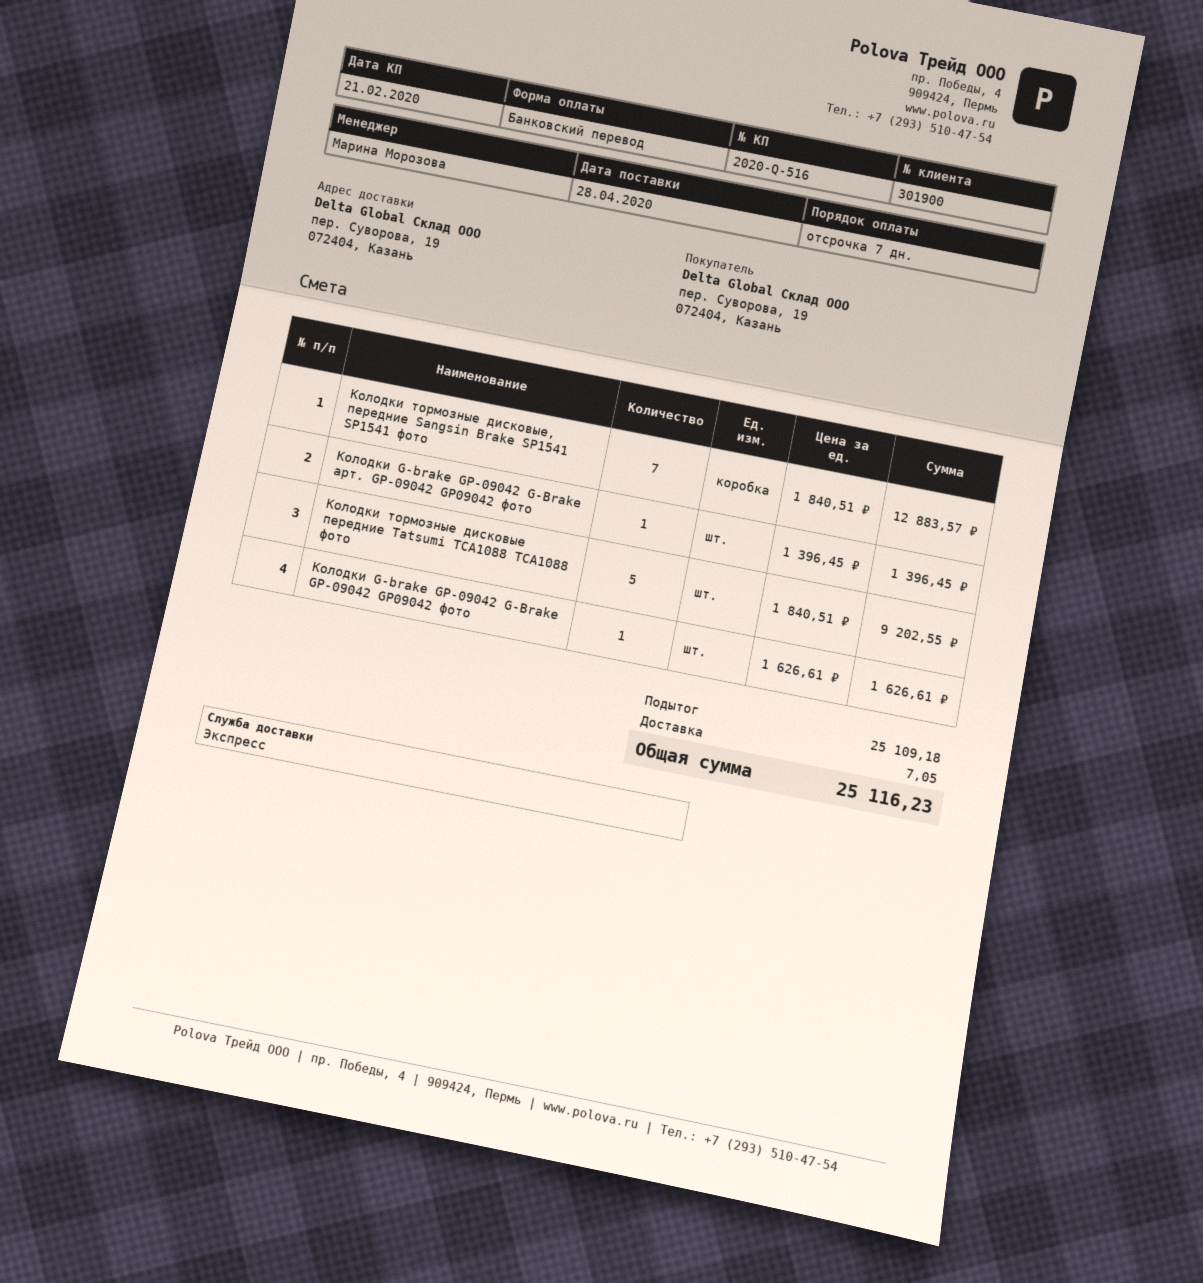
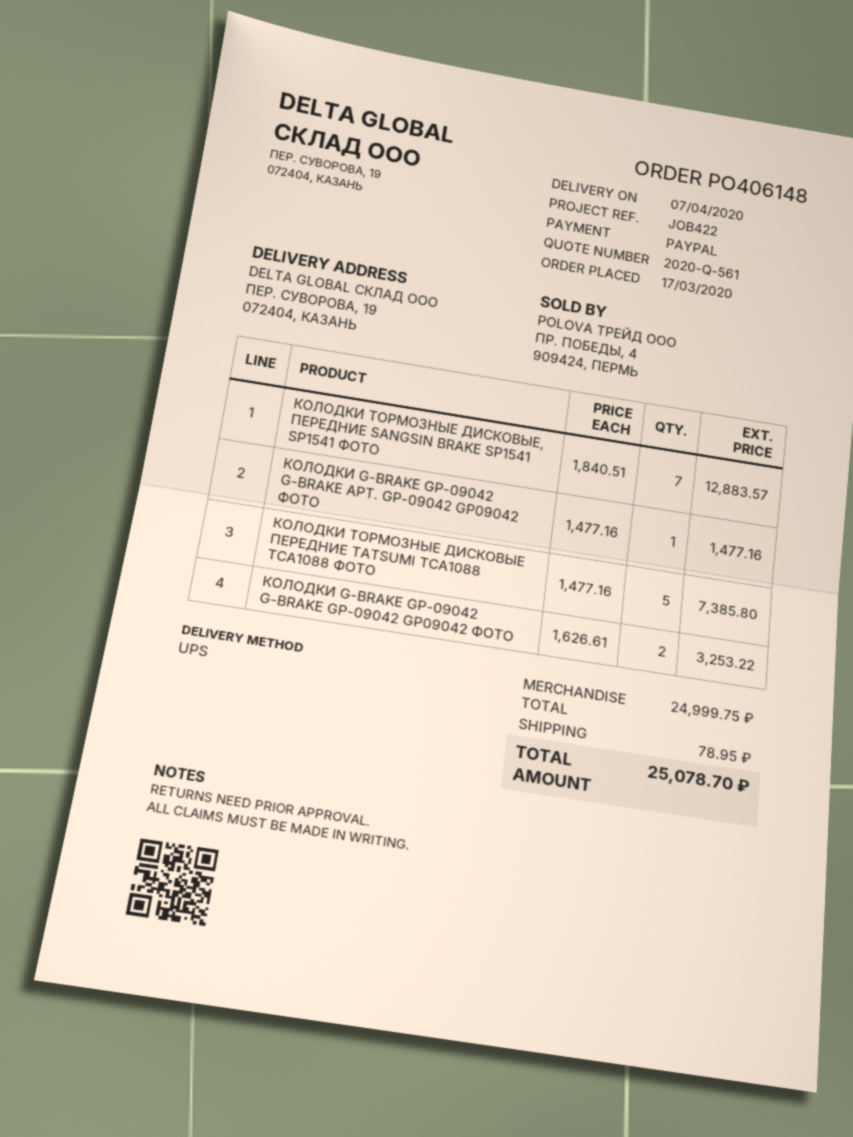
quote number: 2020-Q-516 -> 2020-Q-561
delivery date: 2020-04-28 -> 2020-04-07
payment method: bank transfer -> PayPal
shipping method: express -> UPS
Колодки G-brake GP-09042 G-Brake арт. GP-09042 GP09042 фото: 1 x 1396.45 = 1396.45 -> 1 x 1477.16 = 1477.16
Колодки тормозные дисковые передние Tatsumi TCA1088 TCA1088 фото: 5 x 1840.51 = 9202.55 -> 5 x 1477.16 = 7385.80
Колодки G-brake GP-09042 G-Brake GP-09042 GP09042 фото: 1 x 1626.61 = 1626.61 -> 2 x 1626.61 = 3253.22
subtotal: 25109.18 -> 24999.75
shipping: 7.05 -> 78.95
total: 25116.23 -> 25078.70

